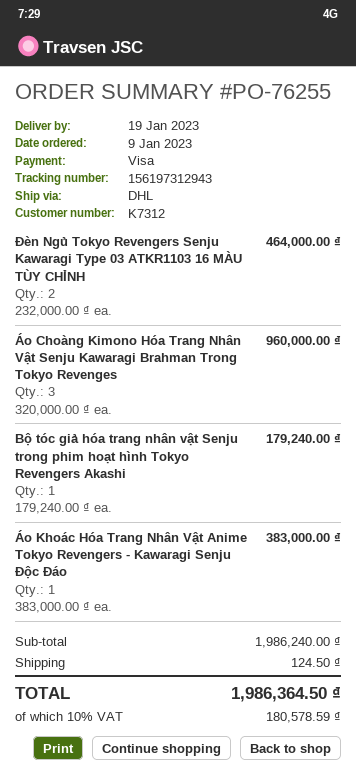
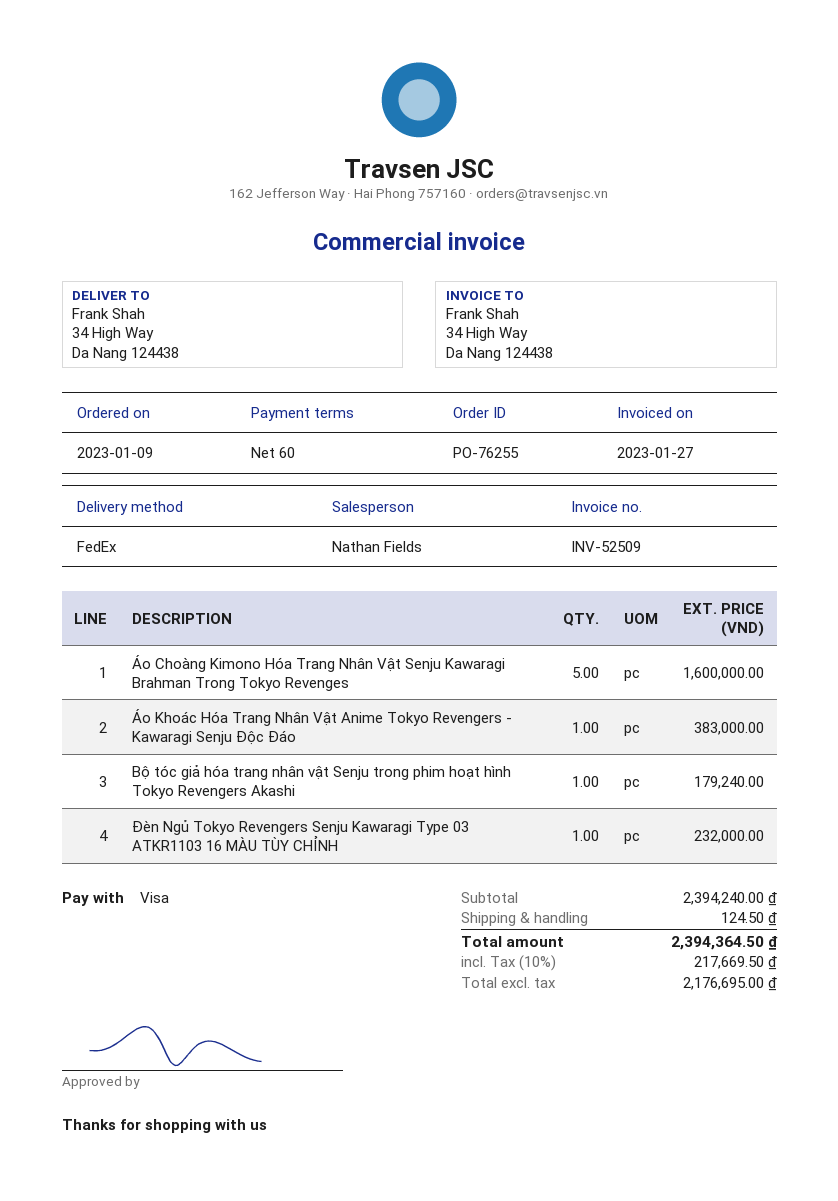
shipping method: DHL -> FedEx
Đèn Ngủ Tokyo Revengers Senju Kawaragi Type 03 ATKR1103 16 MÀU TÙY CHỈNH: 2 for 464000.00 -> 1 for 232000.00
Áo Choàng Kimono Hóa Trang Nhân Vật Senju Kawaragi Brahman Trong Tokyo Revenges: 3 for 960000.00 -> 5 for 1600000.00
subtotal: 1986240.00 -> 2394240.00
tax: 10% = 180578.59 -> 10% = 217669.50
total: 1986364.50 -> 2394364.50

